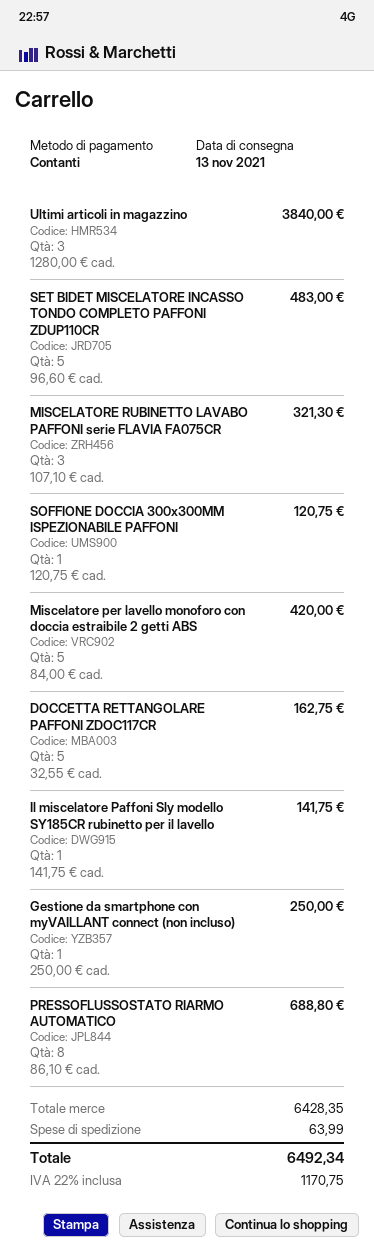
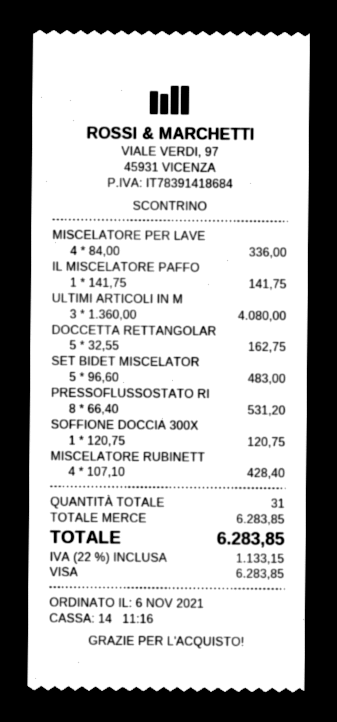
payment method: cash -> Visa
Ultimi articoli in magazzino: 3 x 1280.00 = 3840.00 -> 3 x 1360.00 = 4080.00
MISCELATORE RUBINETTO LAVABO PAFFONI serie FLAVIA FA075CR: 3 x 107.10 = 321.30 -> 4 x 107.10 = 428.40
Miscelatore per lavello monoforo con doccia estraibile 2 getti ABS: 5 x 84.00 = 420.00 -> 4 x 84.00 = 336.00
Gestione da smartphone con myVAILLANT connect (non incluso): 1 x 250.00 = 250.00 -> none
PRESSOFLUSSOSTATO RIARMO AUTOMATICO: 8 x 86.10 = 688.80 -> 8 x 66.40 = 531.20
subtotal: 6428.35 -> 6283.85
shipping: 63.99 -> none
tax: 22% = 1170.75 -> 22% = 1133.15
total: 6492.34 -> 6283.85

